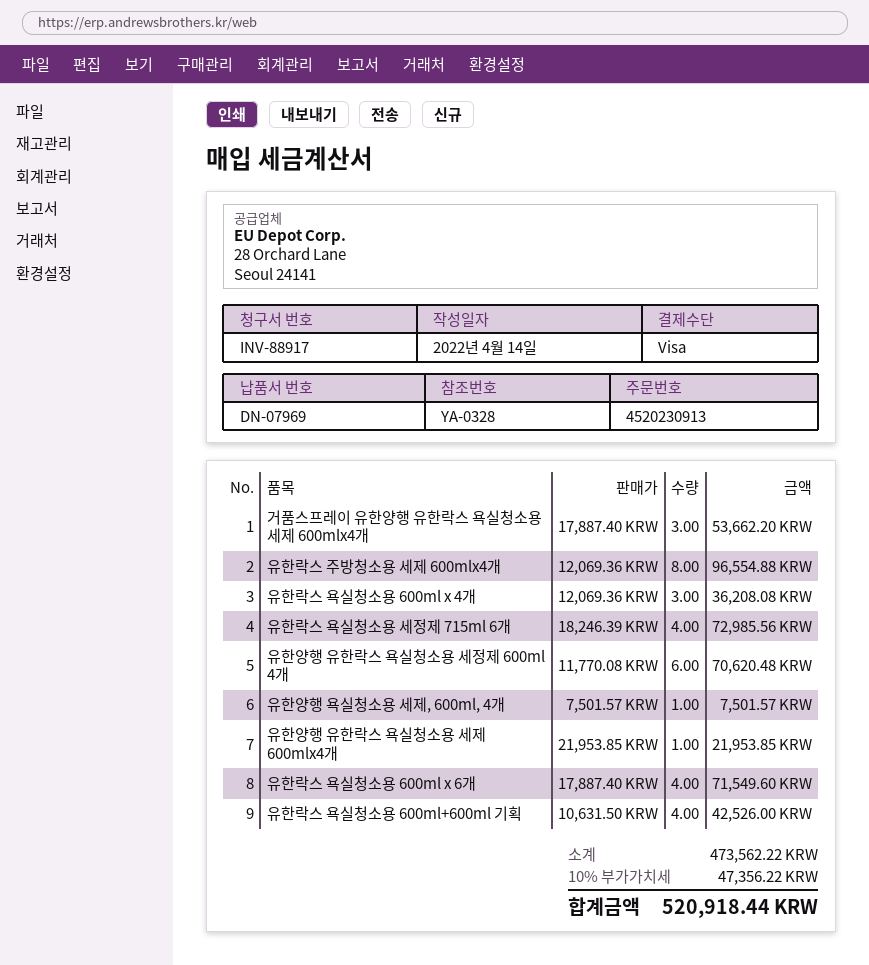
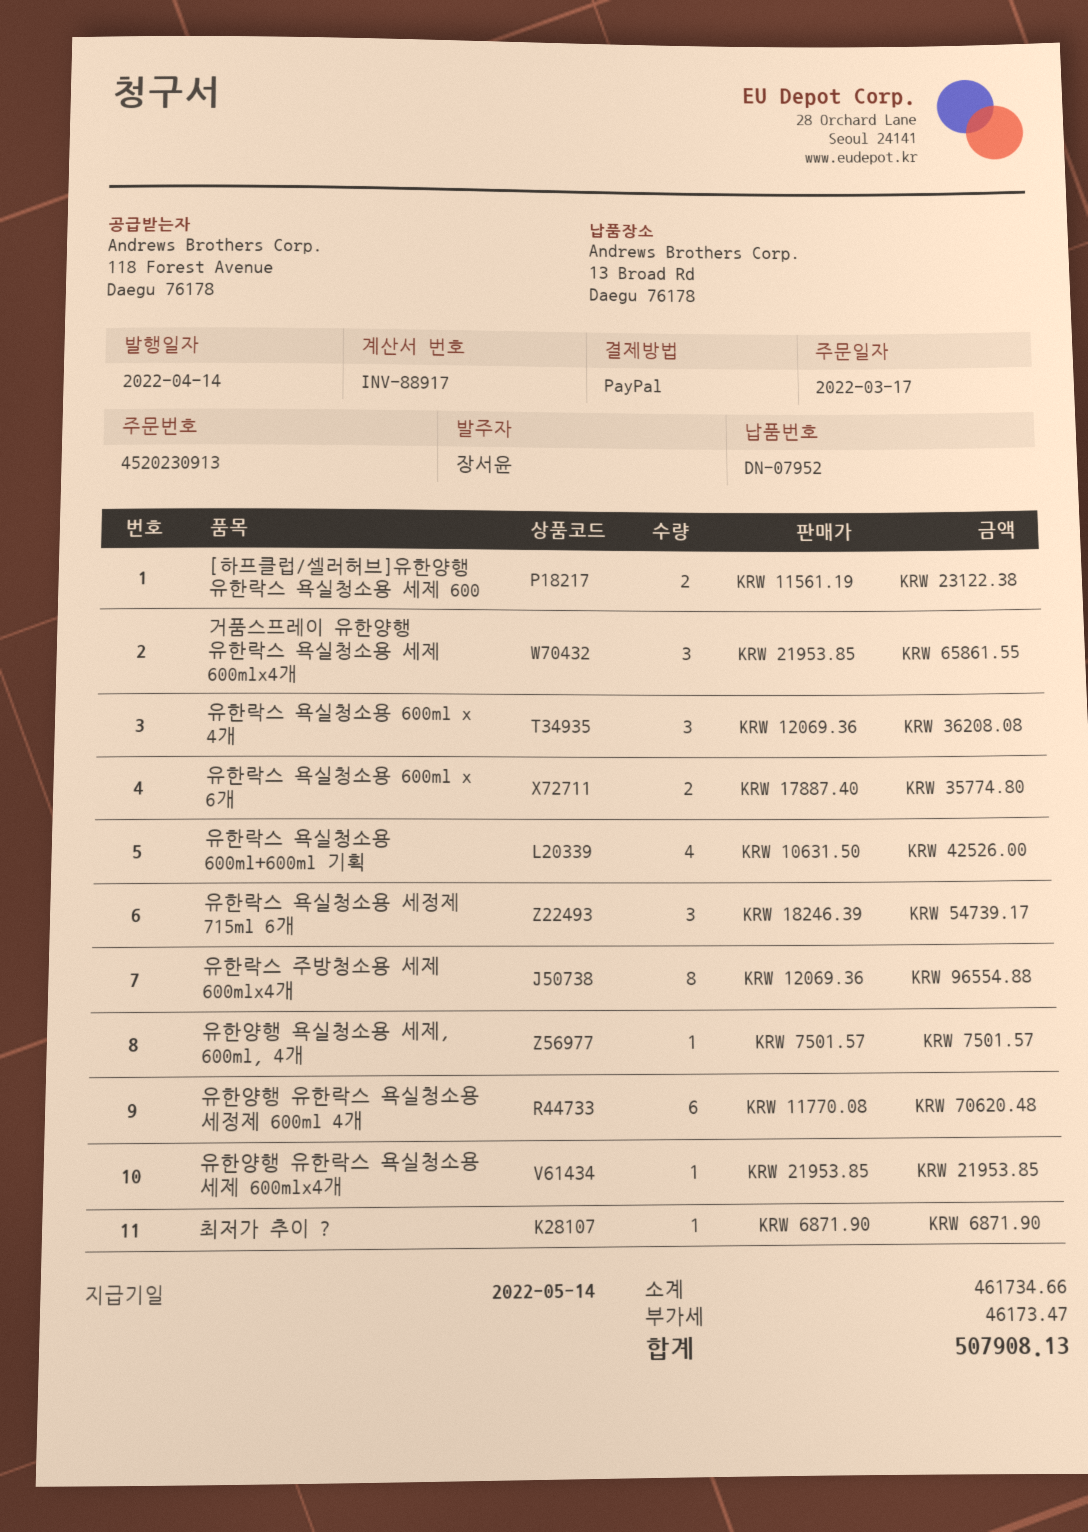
delivery note number: DN-07969 -> DN-07952
payment method: Visa -> PayPal
거품스프레이 유한양행 유한락스 욕실청소용 세제 600mlx4개: 3 x 17887.40 = 53662.20 -> 3 x 21953.85 = 65861.55
유한락스 욕실청소용 세정제 715ml 6개: 4 x 18246.39 = 72985.56 -> 3 x 18246.39 = 54739.17
유한락스 욕실청소용 600ml x 6개: 4 x 17887.40 = 71549.60 -> 2 x 17887.40 = 35774.80
[하프클럽/셀러허브]유한양행 유한락스 욕실청소용 세제 600: none -> 2 x 11561.19 = 23122.38
최저가 추이 ?: none -> 1 x 6871.90 = 6871.90
subtotal: 473562.22 -> 461734.66
tax: 47356.22 -> 46173.47
total: 520918.44 -> 507908.13

